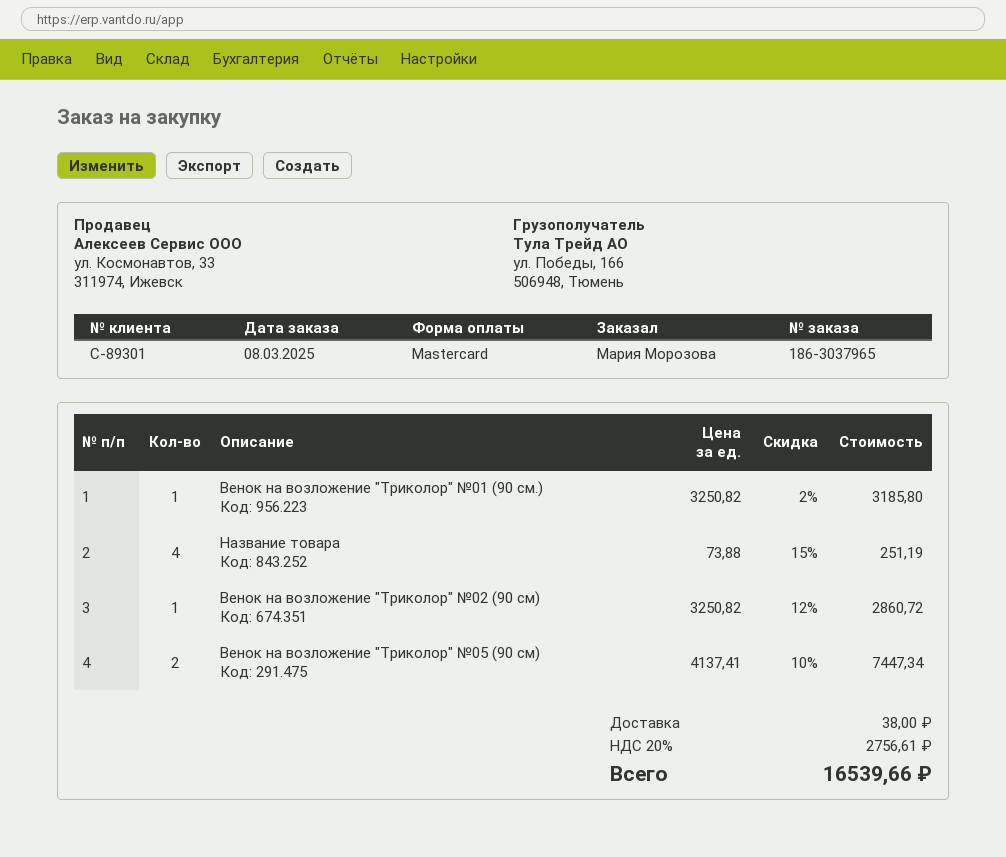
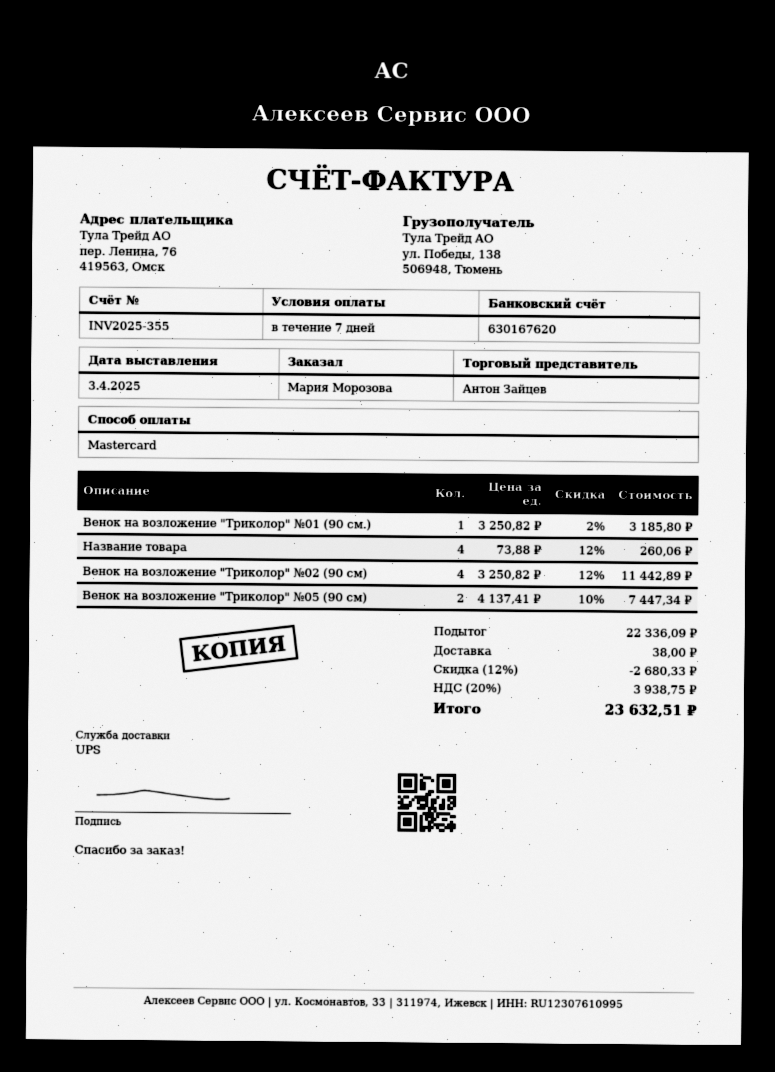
ship to: ул. Победы, 166, 506948, Тюмень -> ул. Победы, 138, 506948, Тюмень
Название товара: 4 x 73.88 - 15% = 251.19 -> 4 x 73.88 - 12% = 260.06
Венок на возложение "Триколор" №02 (90 см): 1 x 3250.82 - 12% = 2860.72 -> 4 x 3250.82 - 12% = 11442.89
discount: none -> 12% = 2680.33
tax: 20% = 2756.61 -> 20% = 3938.75
total: 16539.66 -> 23632.51

